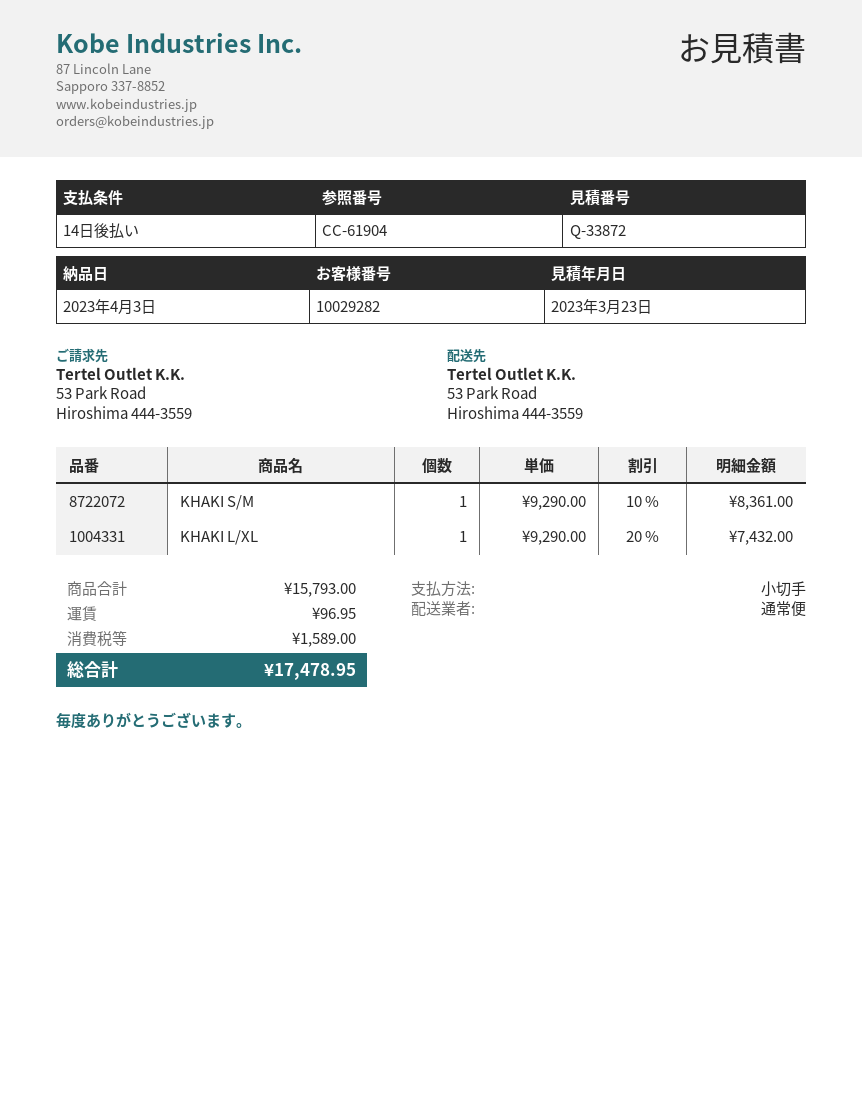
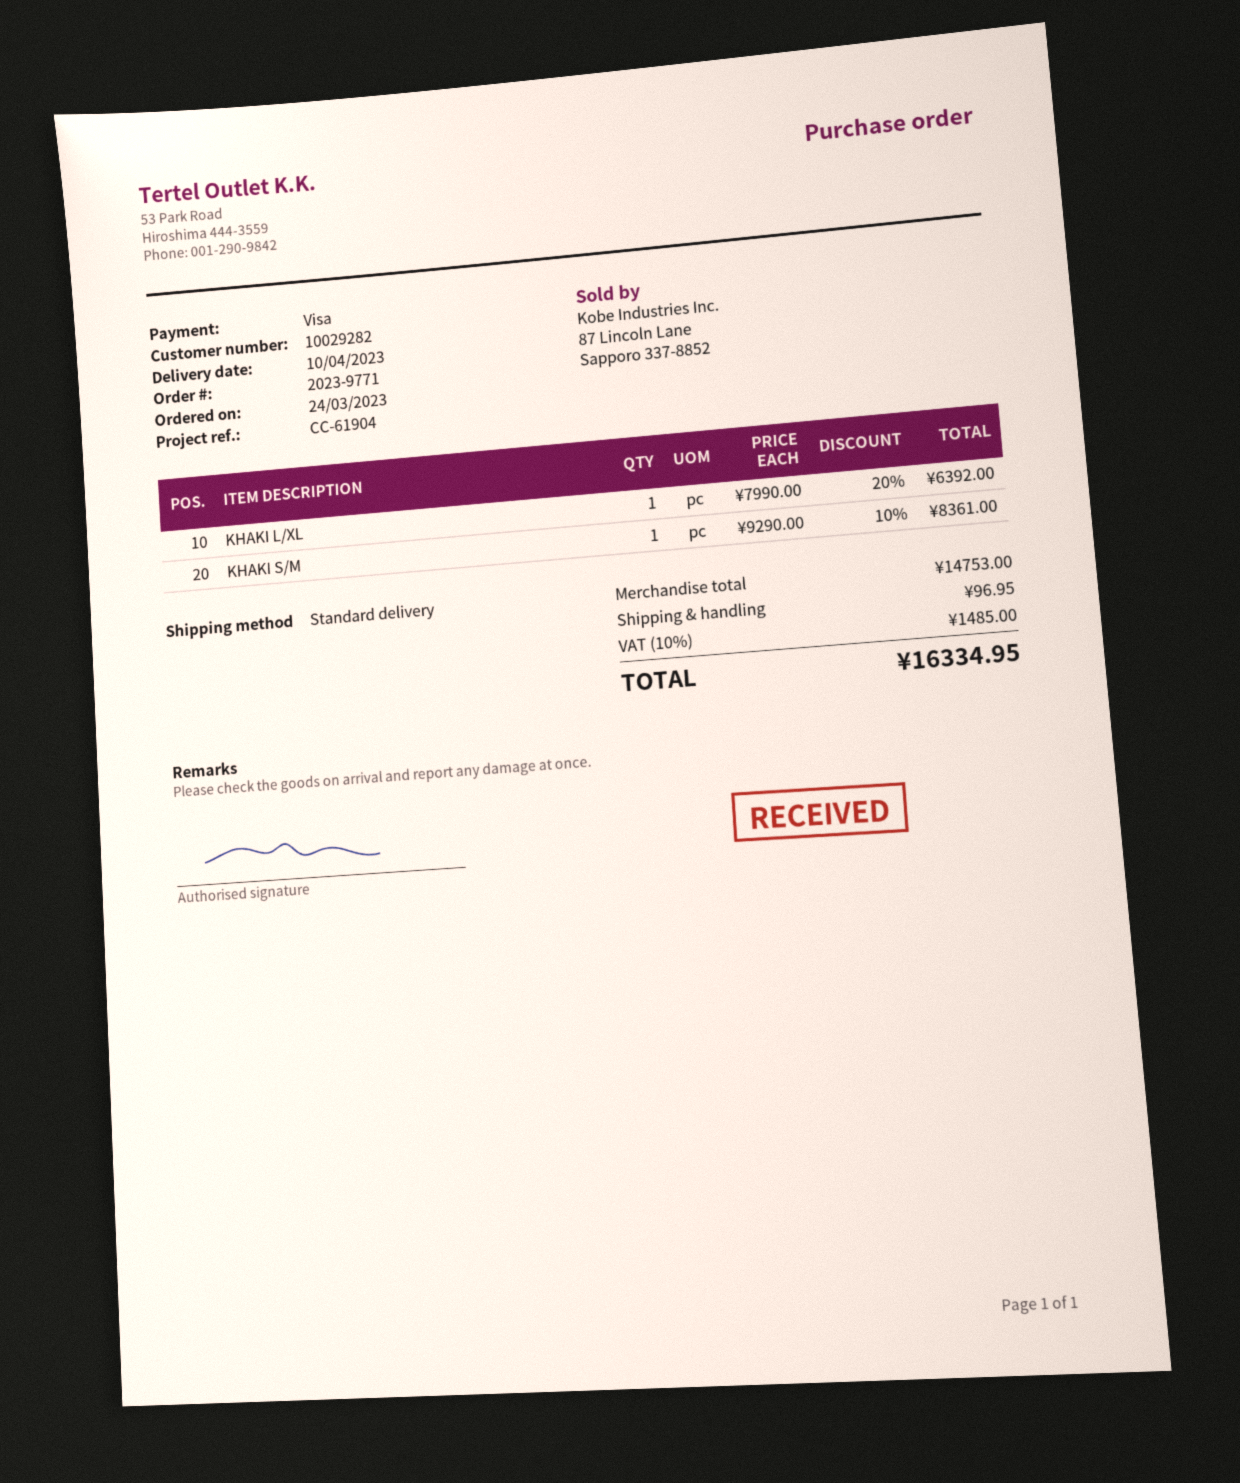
delivery date: 2023-04-03 -> 2023-04-10
payment method: cheque -> Visa
KHAKI L/XL: 1 x 9290.00 - 20% = 7432.00 -> 1 x 7990.00 - 20% = 6392.00
subtotal: 15793.00 -> 14753.00
tax: 1589.00 -> 1485.00
total: 17478.95 -> 16334.95

